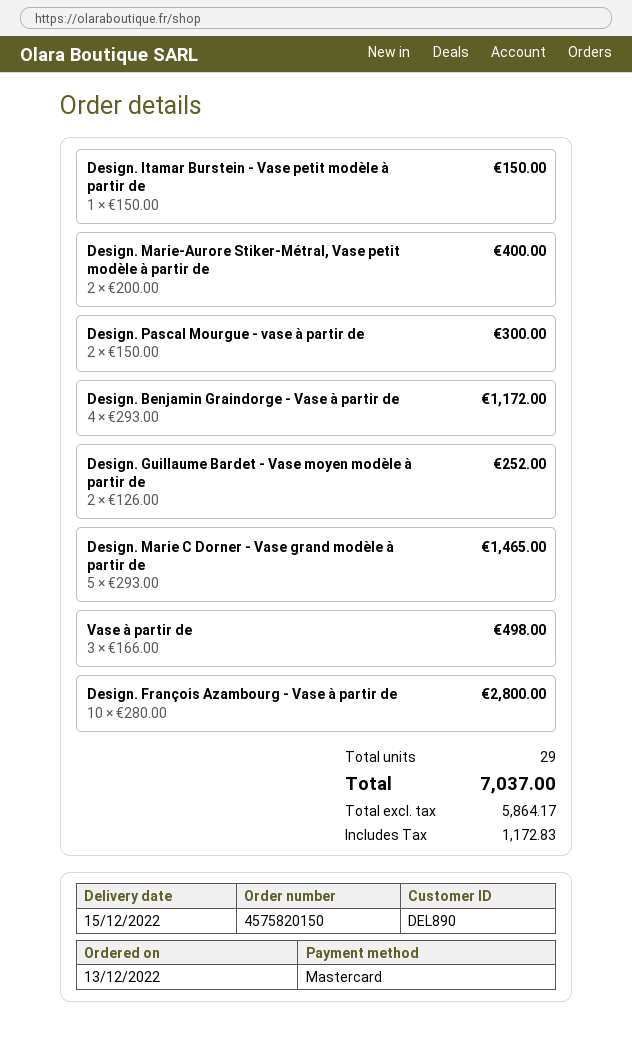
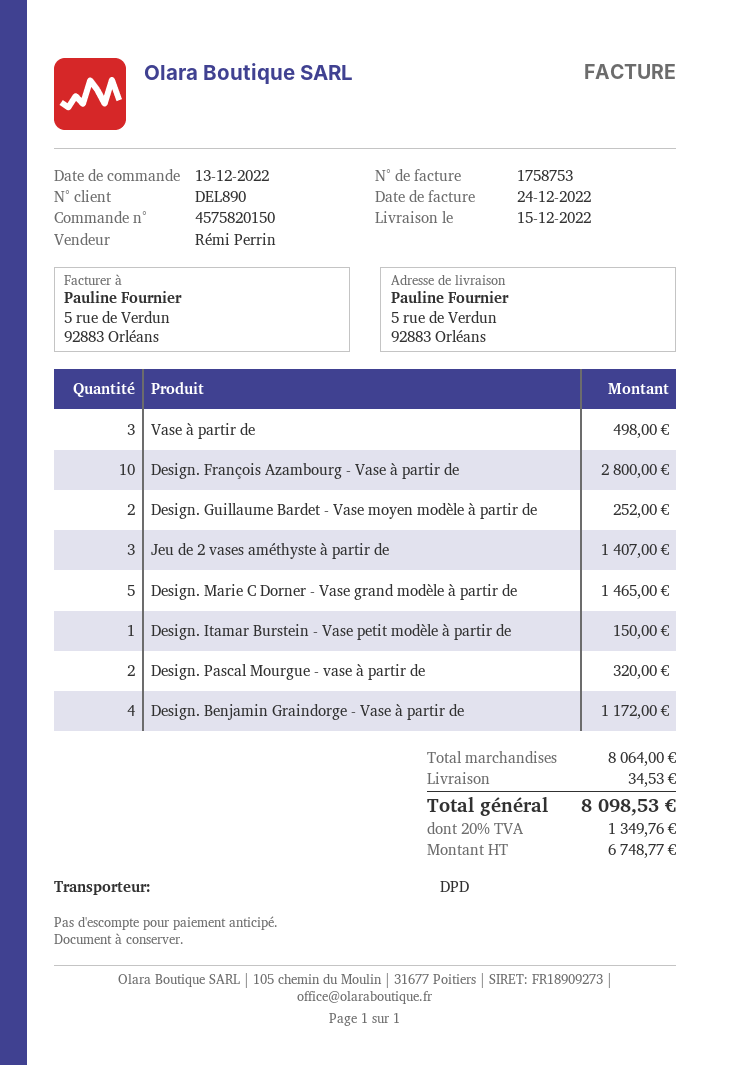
Design. Marie-Aurore Stiker-Métral, Vase petit modèle à partir de: 2 for 400.00 -> none
Design. Pascal Mourgue - vase à partir de: 2 for 300.00 -> 2 for 320.00
Jeu de 2 vases améthyste à partir de: none -> 3 for 1407.00
shipping: none -> 34.53
net: 5864.17 -> 6748.77
tax: 1172.83 -> 1349.76
total: 7037.00 -> 8098.53

